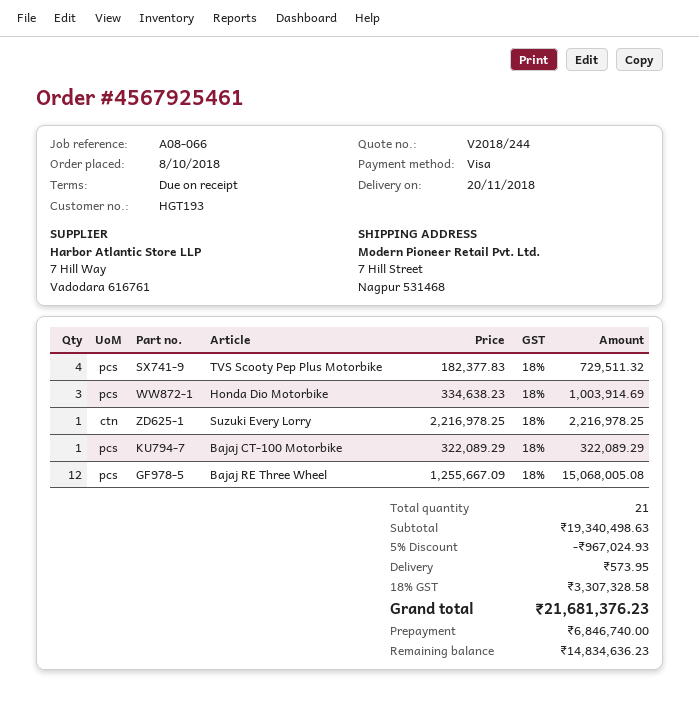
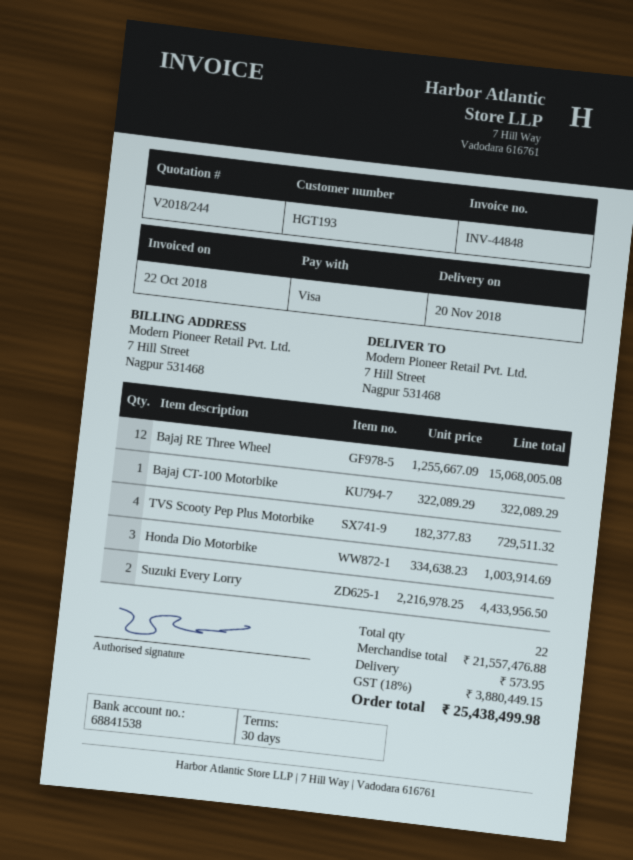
payment terms: on receipt -> 30 days
Suzuki Every Lorry: 1 x 2216978.25 = 2216978.25 -> 2 x 2216978.25 = 4433956.50
total quantity: 21 -> 22
subtotal: 19340498.63 -> 21557476.88
discount: 5% = 967024.93 -> none
tax: 18% = 3307328.58 -> 18% = 3880449.15
total: 21681376.23 -> 25438499.98

